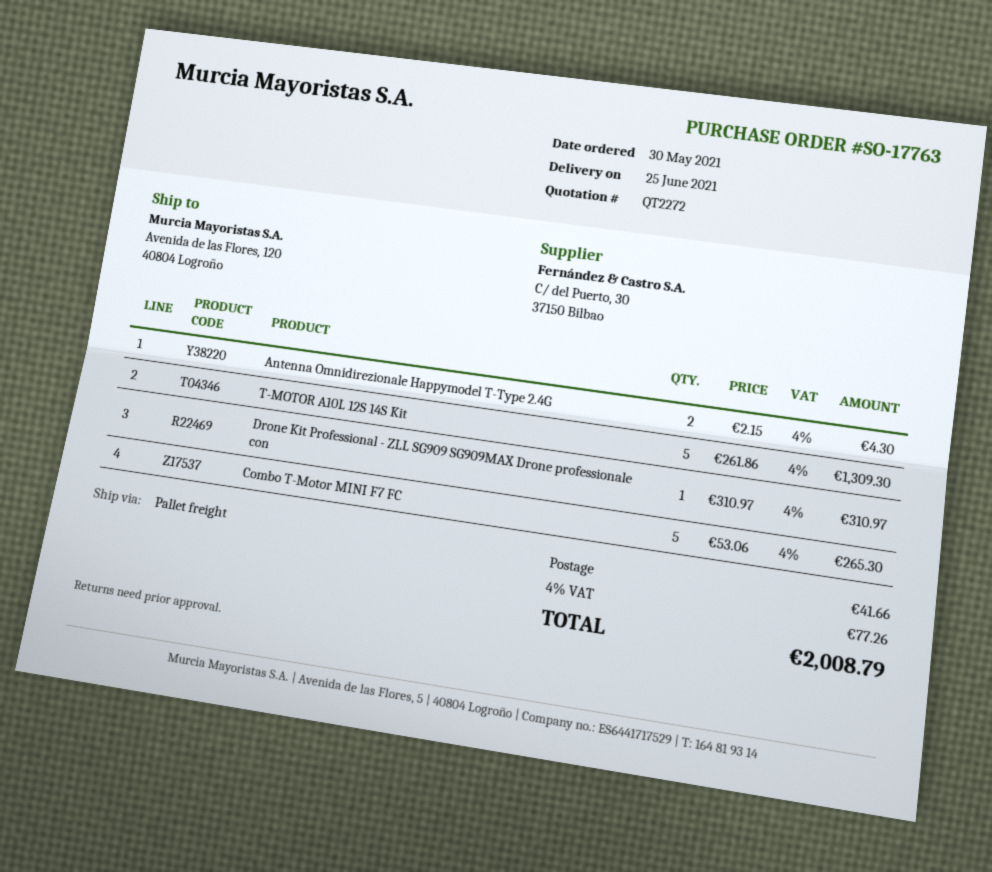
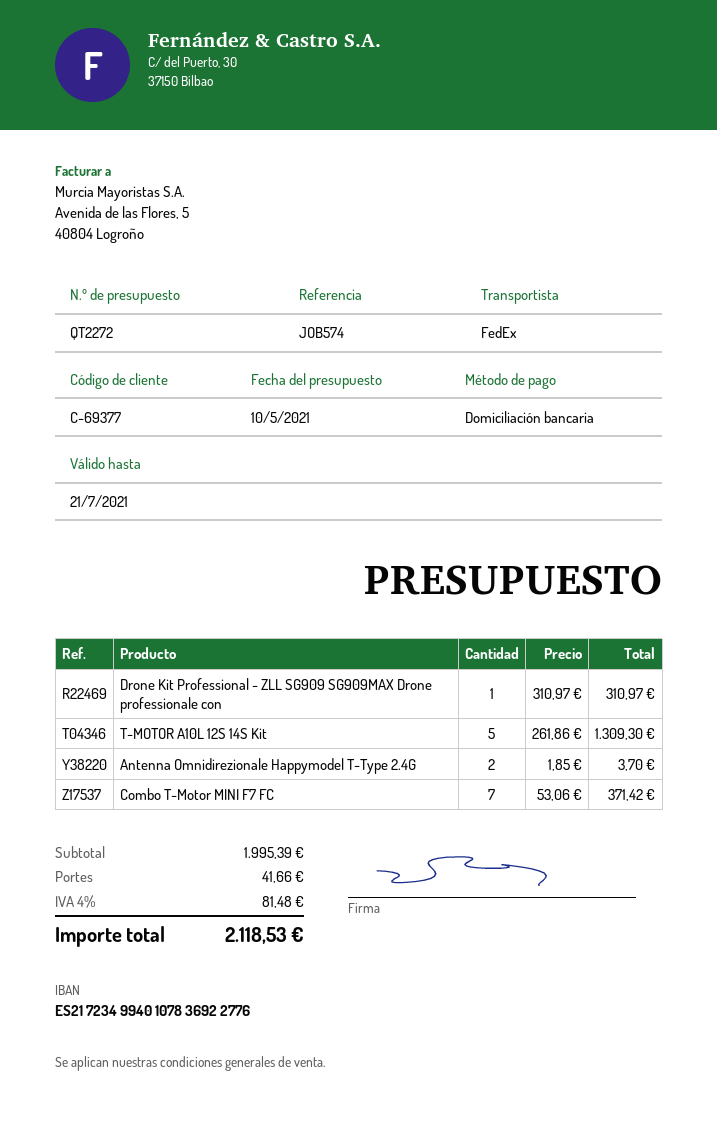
shipping method: pallet freight -> FedEx
Antenna Omnidirezionale Happymodel T-Type 2.4G: 2 x 2.15 = 4.30 -> 2 x 1.85 = 3.70
Combo T-Motor MINI F7 FC: 5 x 53.06 = 265.30 -> 7 x 53.06 = 371.42
tax: 4% = 77.26 -> 4% = 81.48
total: 2008.79 -> 2118.53

